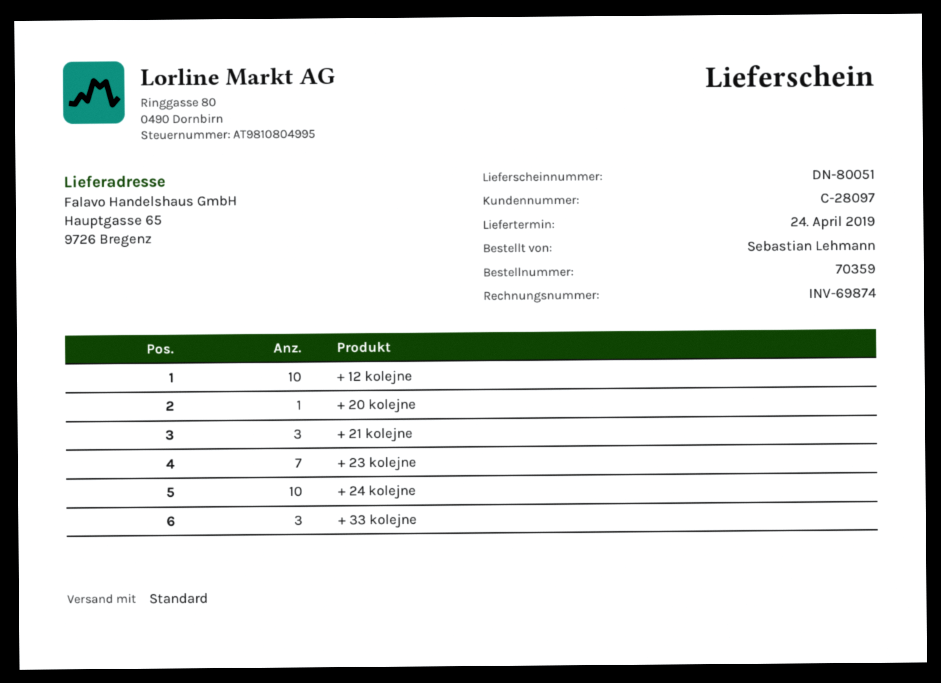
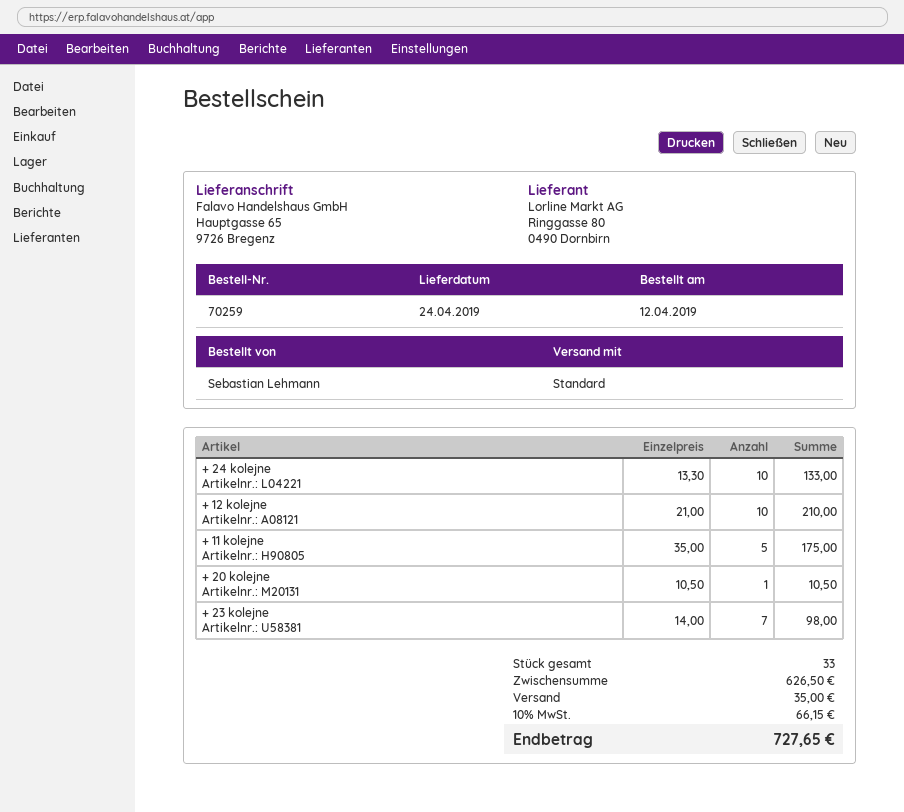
order number: 70359 -> 70259
+ 21 kolejne: 3 -> none
+ 33 kolejne: 3 -> none
+ 11 kolejne: none -> 5

